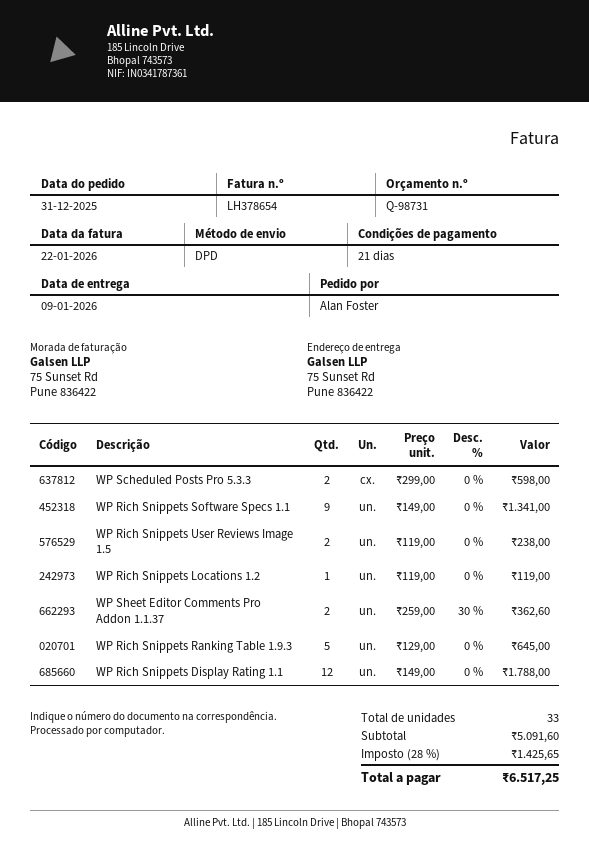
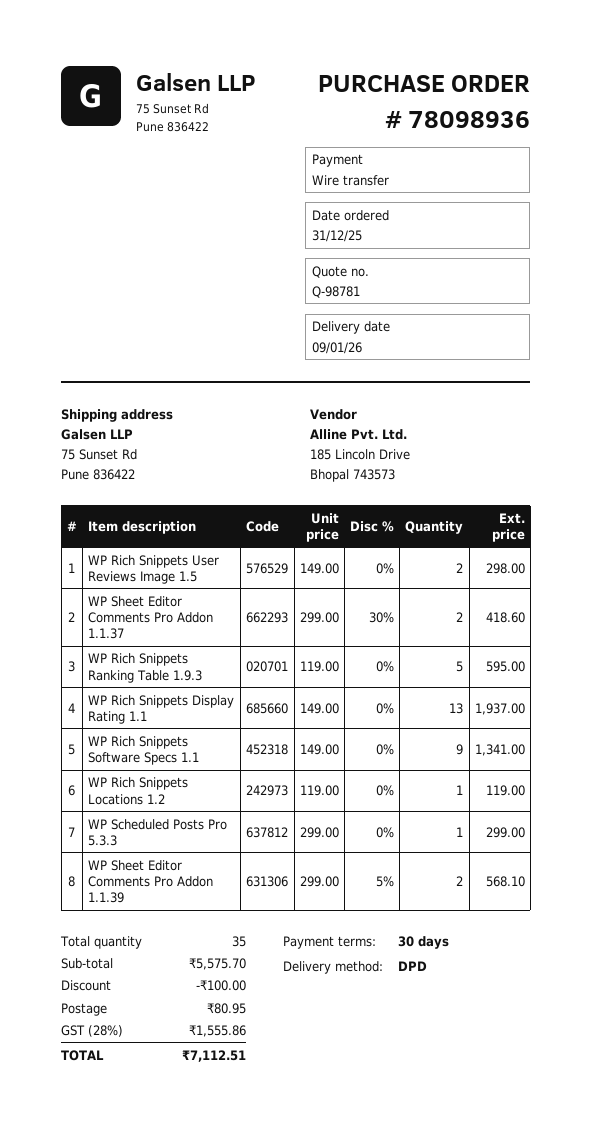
quote number: Q-98731 -> Q-98781
payment terms: 21 days -> 30 days
WP Scheduled Posts Pro 5.3.3: 2 x 299.00 = 598.00 -> 1 x 299.00 = 299.00
WP Rich Snippets User Reviews Image 1.5: 2 x 119.00 = 238.00 -> 2 x 149.00 = 298.00
WP Sheet Editor Comments Pro Addon 1.1.37: 2 x 259.00 - 30% = 362.60 -> 2 x 299.00 - 30% = 418.60
WP Rich Snippets Ranking Table 1.9.3: 5 x 129.00 = 645.00 -> 5 x 119.00 = 595.00
WP Rich Snippets Display Rating 1.1: 12 x 149.00 = 1788.00 -> 13 x 149.00 = 1937.00
WP Sheet Editor Comments Pro Addon 1.1.39: none -> 2 x 299.00 - 5% = 568.10
total quantity: 33 -> 35
subtotal: 5091.60 -> 5575.70
discount: none -> 100.00
shipping: none -> 80.95
tax: 28% = 1425.65 -> 28% = 1555.86
total: 6517.25 -> 7112.51

